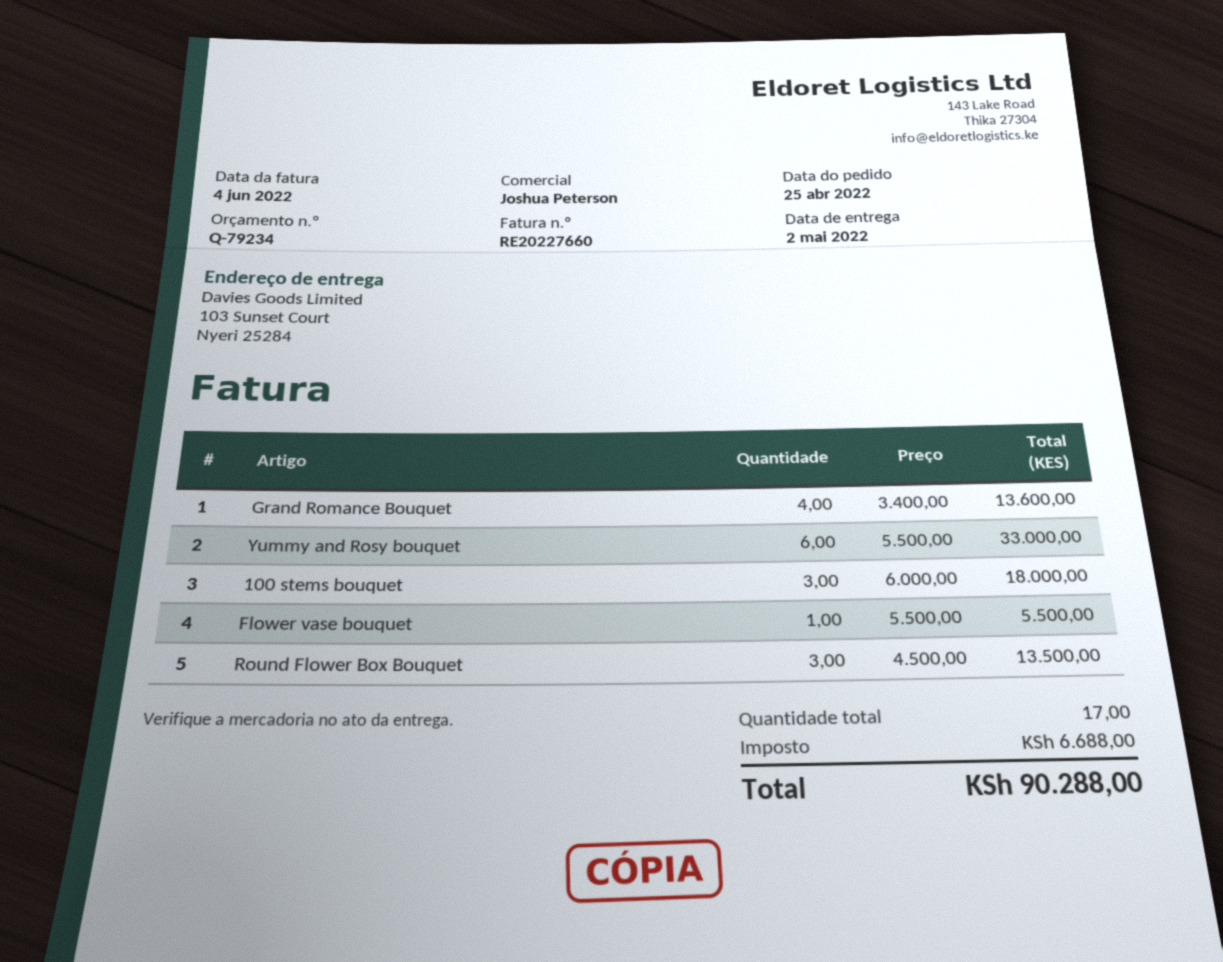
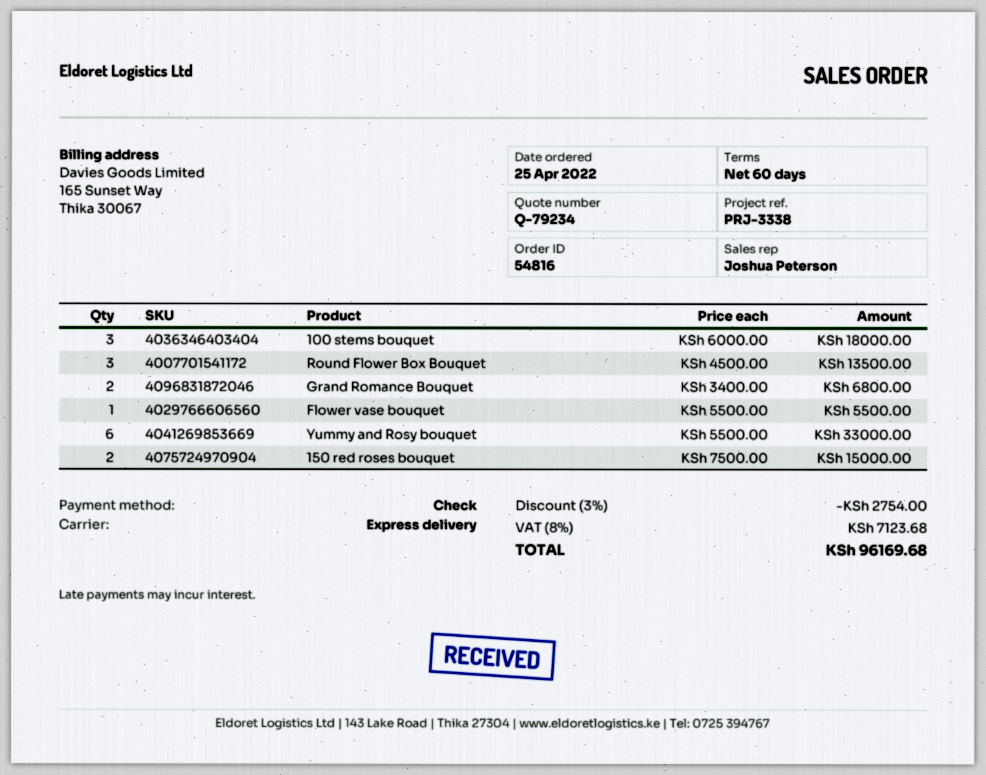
Grand Romance Bouquet: 4 x 3400.00 = 13600.00 -> 2 x 3400.00 = 6800.00
150 red roses bouquet: none -> 2 x 7500.00 = 15000.00
discount: none -> 3% = 2754.00
tax: 6688.00 -> 7123.68
total: 90288.00 -> 96169.68

